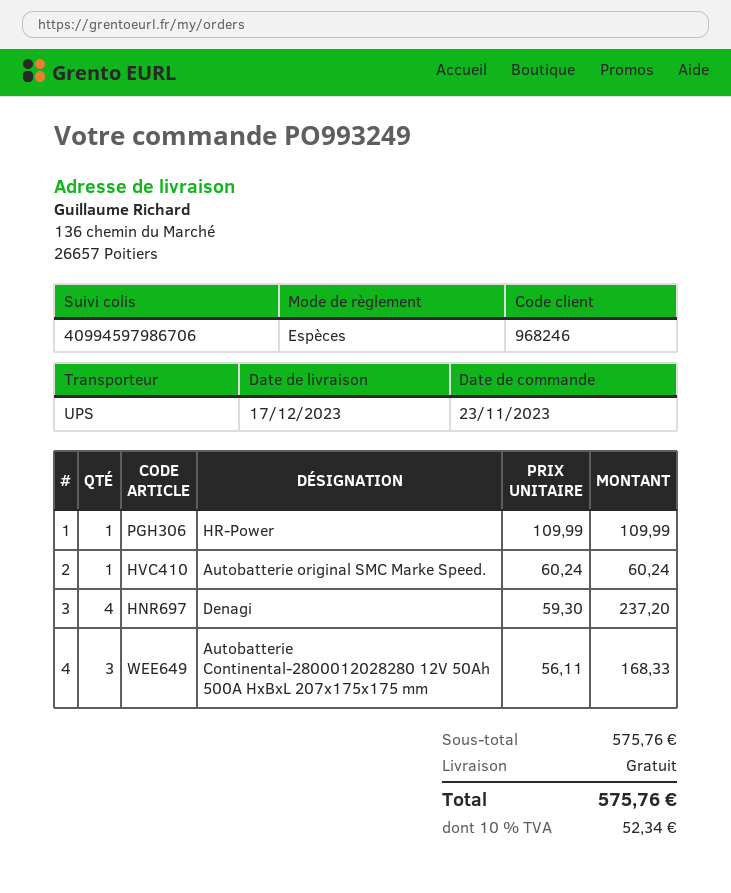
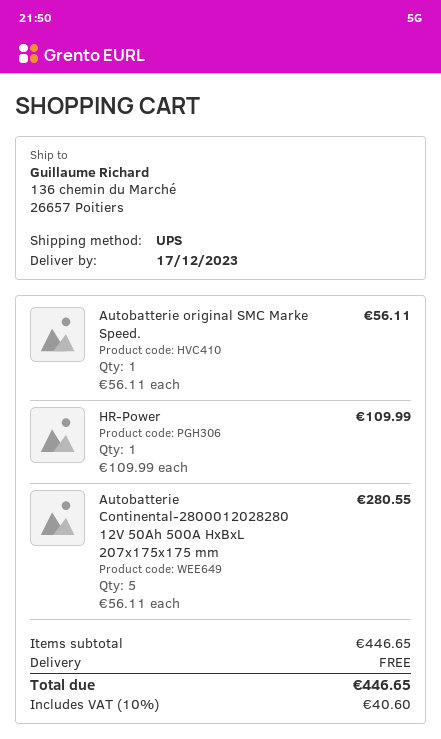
Autobatterie original SMC Marke Speed.: 1 x 60.24 = 60.24 -> 1 x 56.11 = 56.11
Denagi: 4 x 59.30 = 237.20 -> none
Autobatterie Continental-2800012028280 12V 50Ah 500A HxBxL 207x175x175 mm: 3 x 56.11 = 168.33 -> 5 x 56.11 = 280.55
subtotal: 575.76 -> 446.65
tax: 10% = 52.34 -> 10% = 40.60
total: 575.76 -> 446.65

